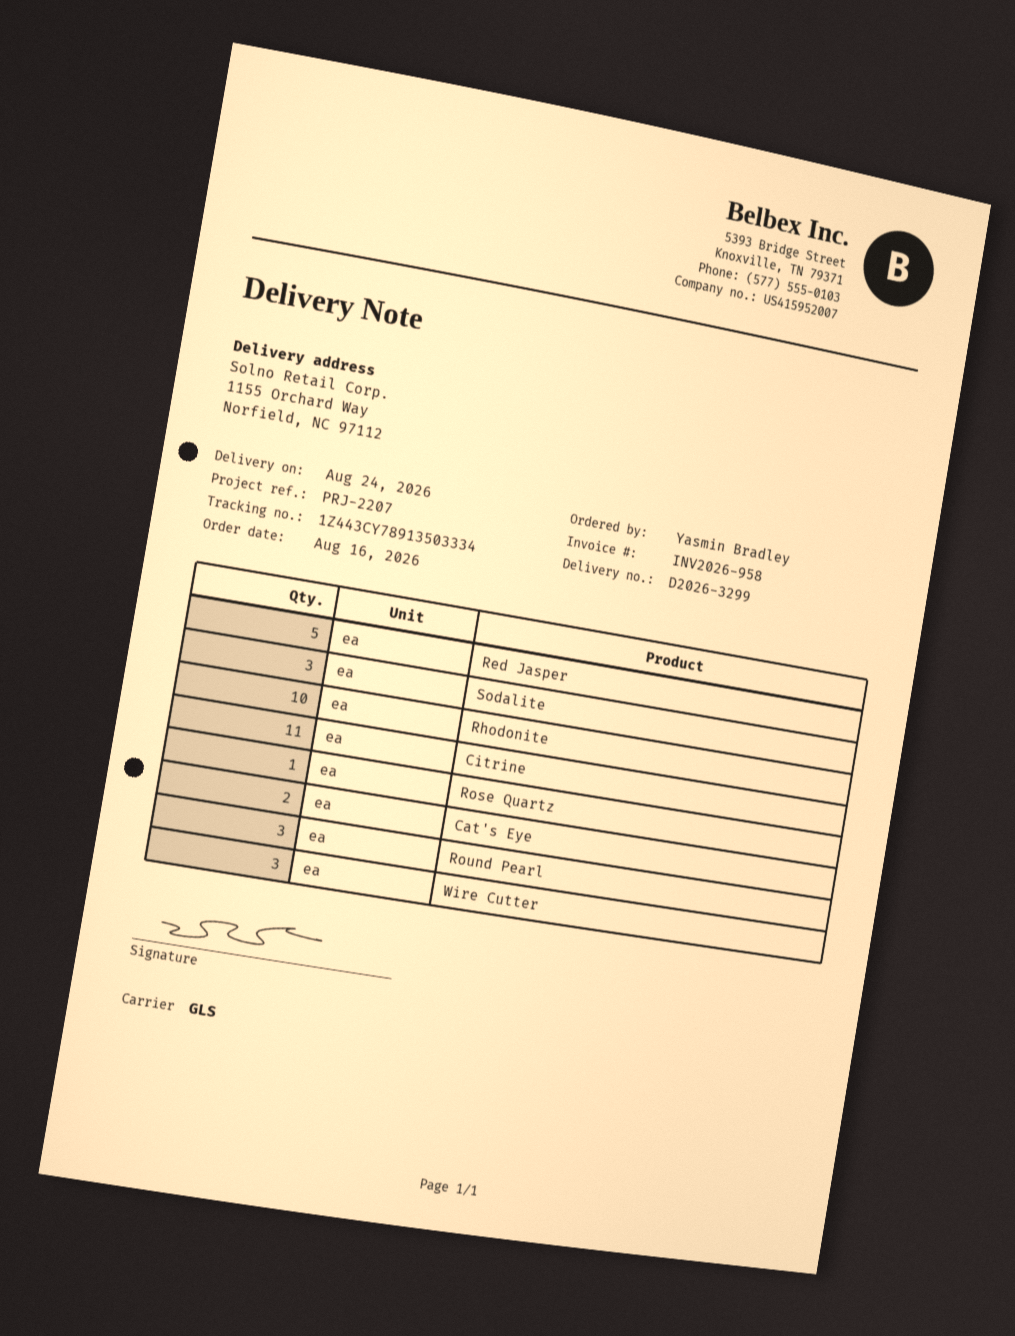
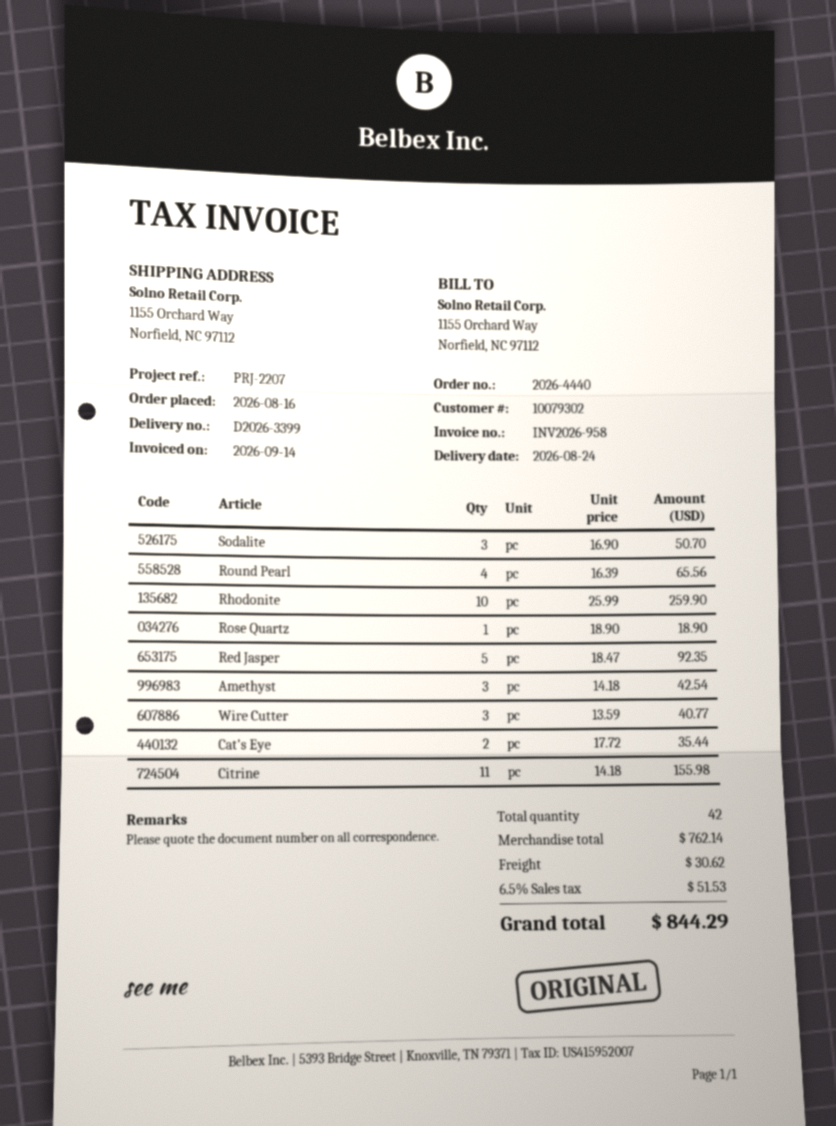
delivery note number: D2026-3299 -> D2026-3399
Round Pearl: 3 -> 4
Amethyst: none -> 3

